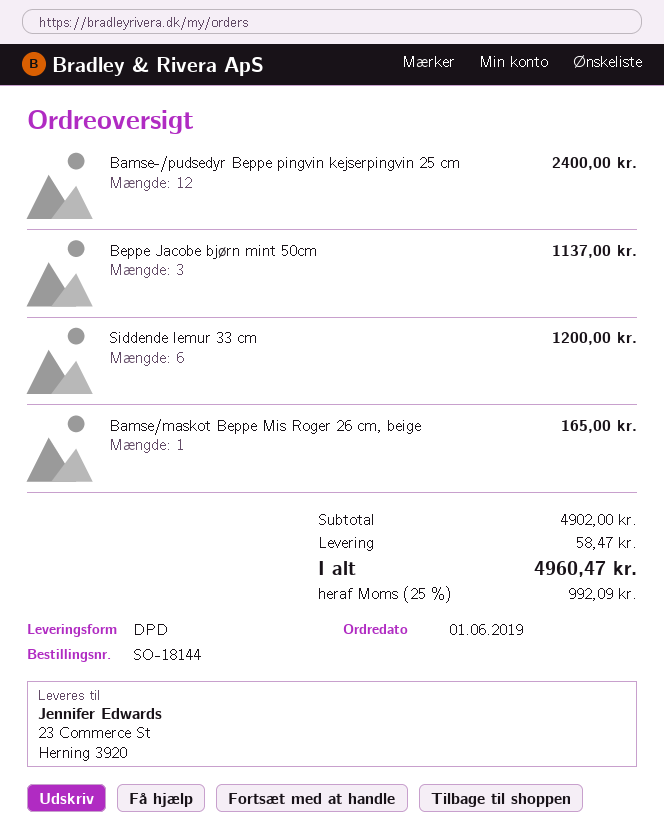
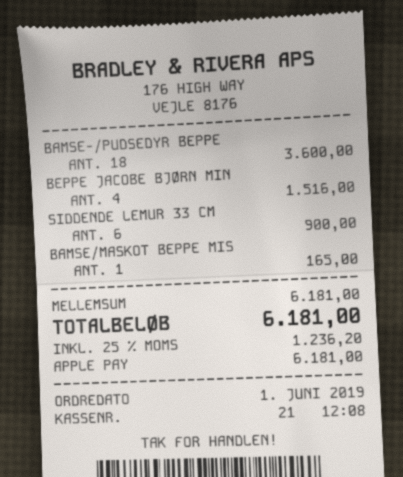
Bamse-/pudsedyr Beppe pingvin kejserpingvin 25 cm: 12 for 2400.00 -> 18 for 3600.00
Beppe Jacobe bjørn mint 50cm: 3 for 1137.00 -> 4 for 1516.00
Siddende lemur 33 cm: 6 for 1200.00 -> 6 for 900.00
subtotal: 4902.00 -> 6181.00
shipping: 58.47 -> none
tax: 25% = 992.09 -> 25% = 1236.20
total: 4960.47 -> 6181.00

